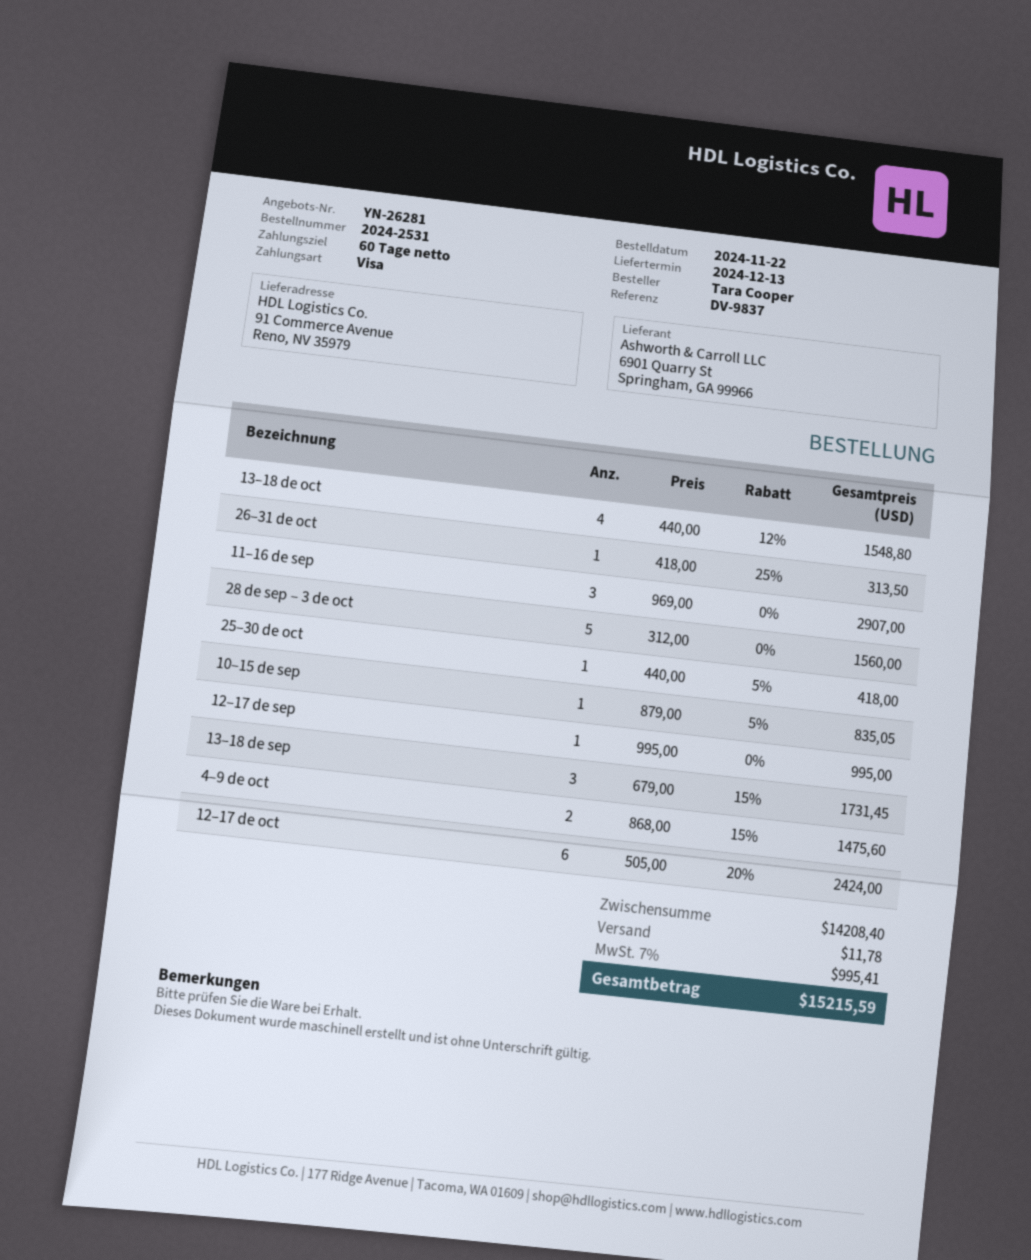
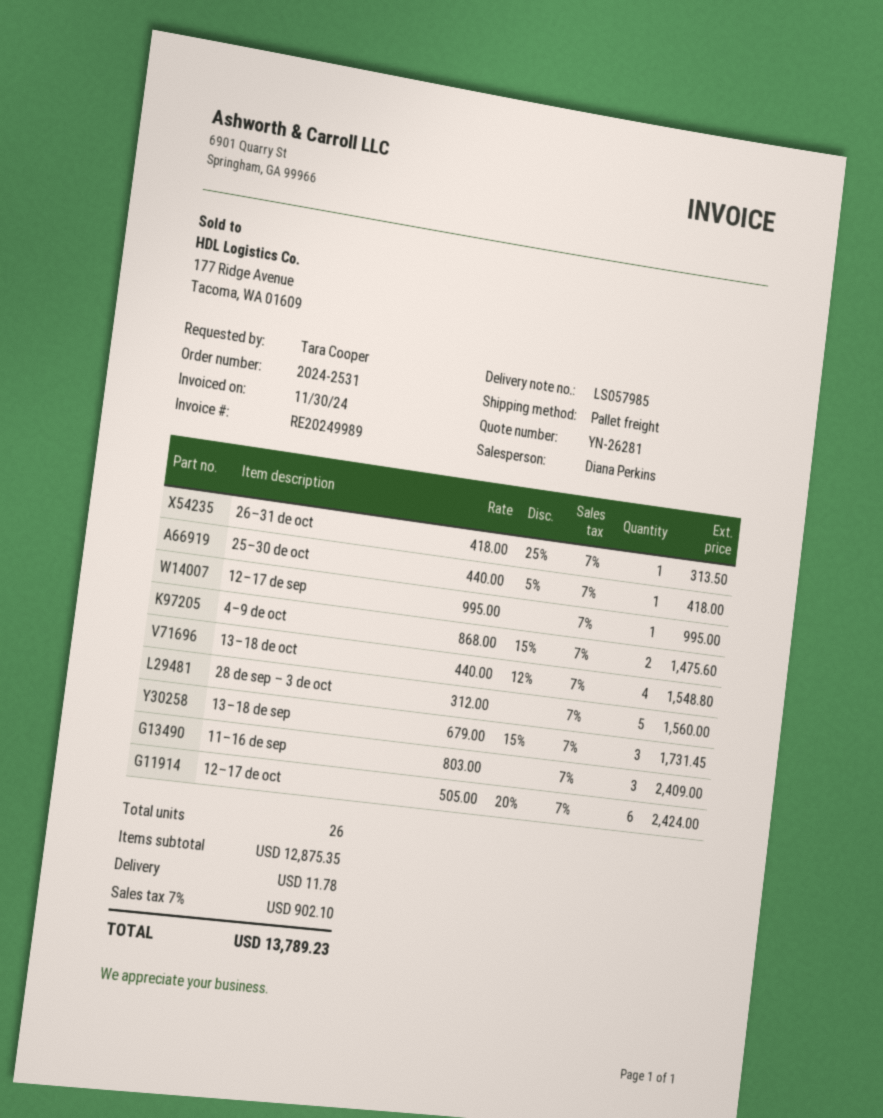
11–16 de sep: 3 x 969.00 = 2907.00 -> 3 x 803.00 = 2409.00
10–15 de sep: 1 x 879.00 - 5% = 835.05 -> none
subtotal: 14208.40 -> 12875.35
tax: 7% = 995.41 -> 7% = 902.10
total: 15215.59 -> 13789.23

